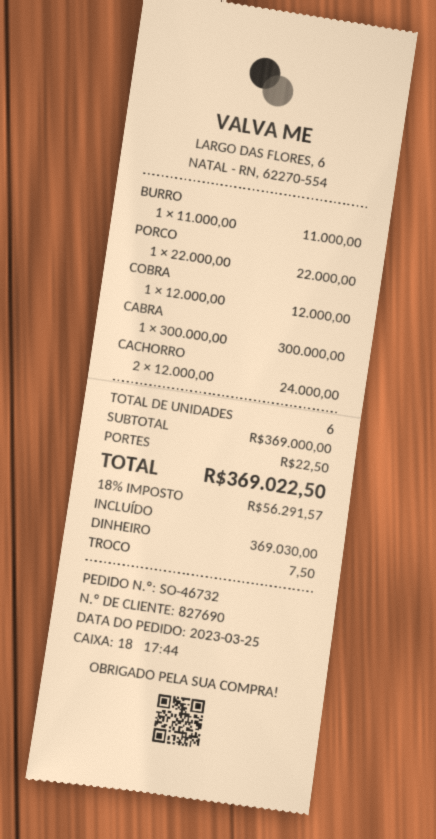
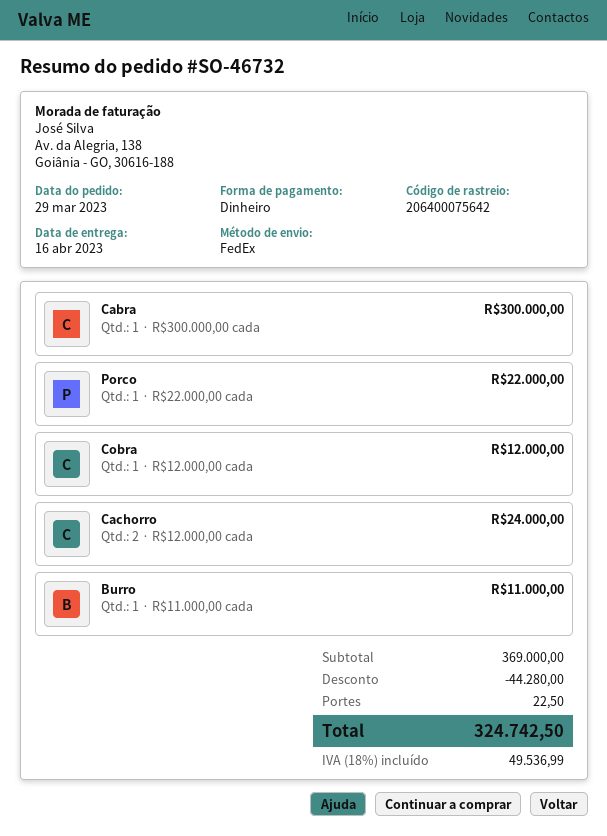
order date: 2023-03-25 -> 2023-03-29
discount: none -> 44280.00
tax: 18% = 56291.57 -> 18% = 49536.99
total: 369022.50 -> 324742.50

